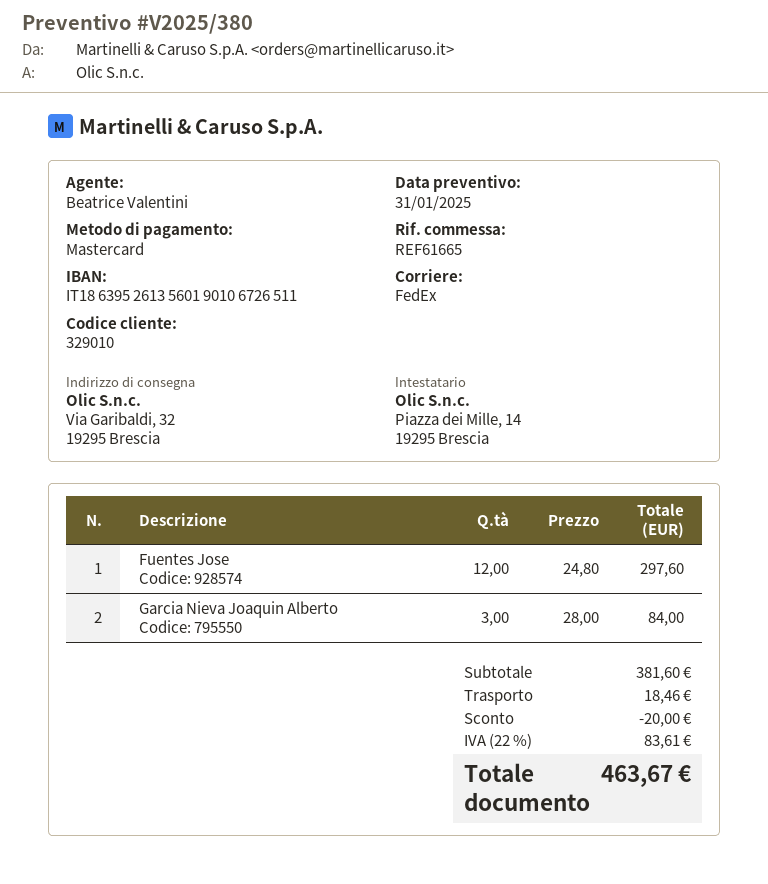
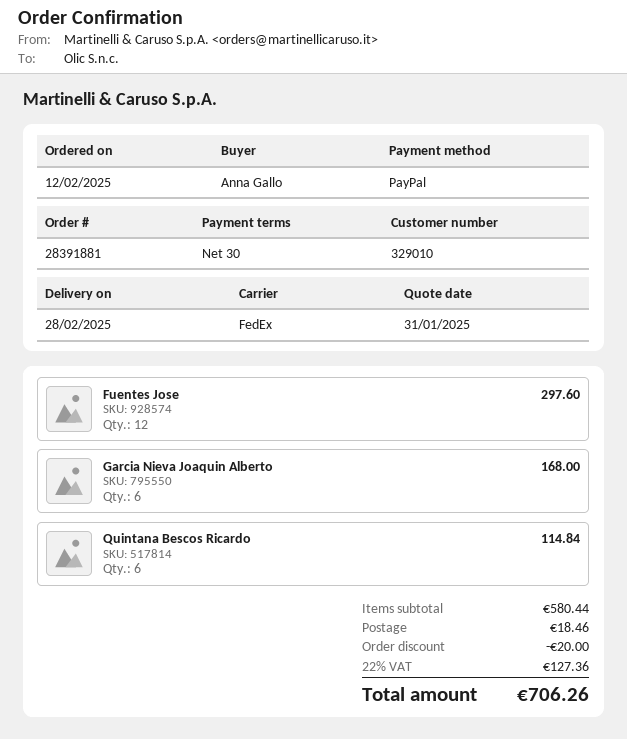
payment method: Mastercard -> PayPal
Garcia Nieva Joaquin Alberto: 3 for 84.00 -> 6 for 168.00
Quintana Bescos Ricardo: none -> 6 for 114.84
subtotal: 381.60 -> 580.44
tax: 22% = 83.61 -> 22% = 127.36
total: 463.67 -> 706.26

